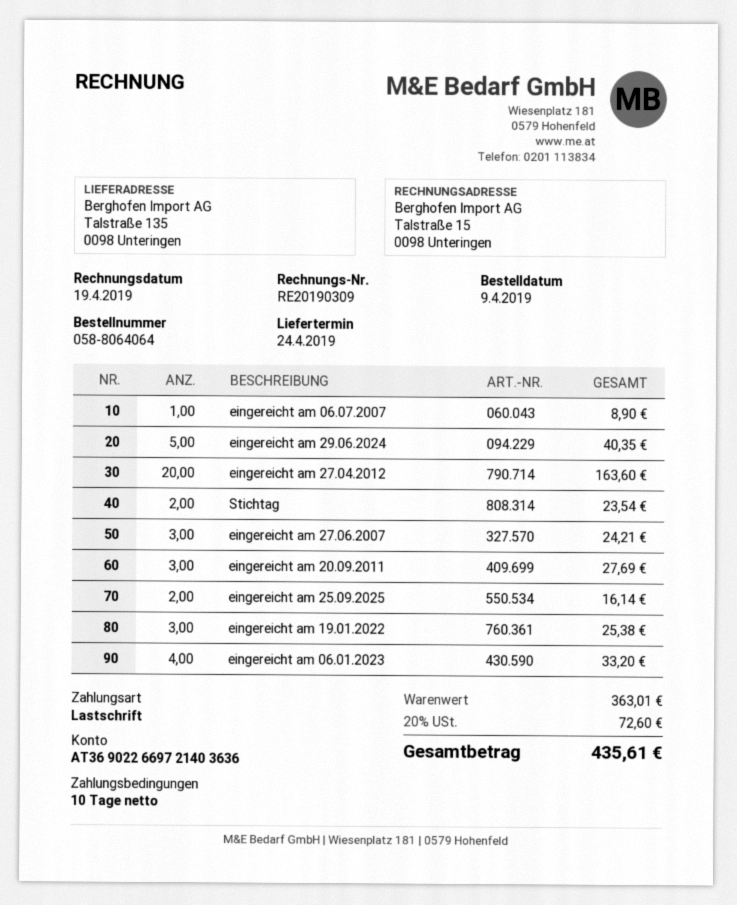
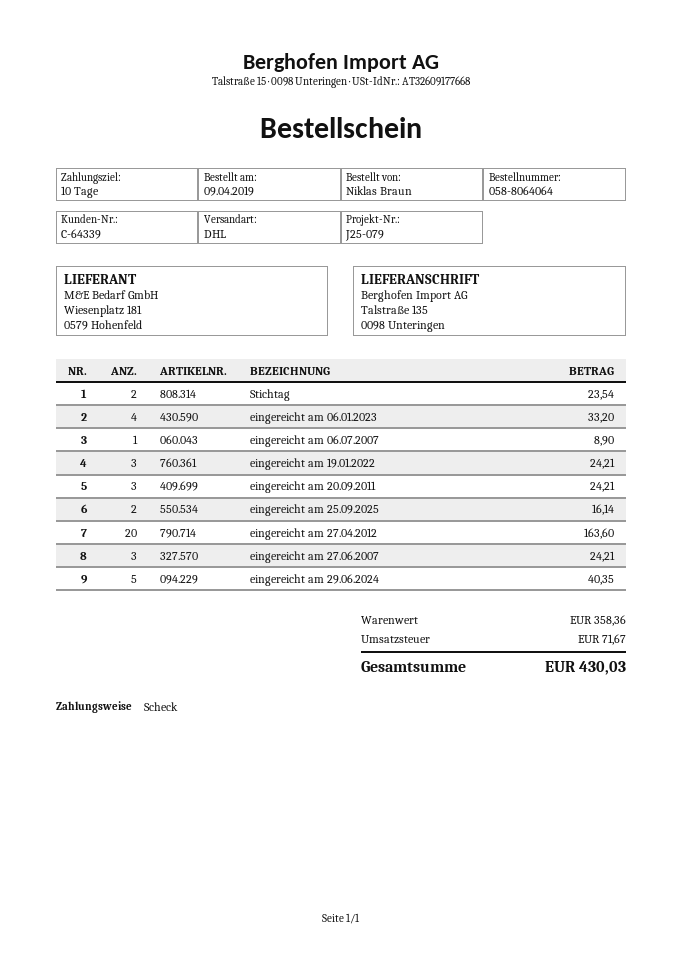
payment method: direct debit -> cheque
eingereicht am 20.09.2011: 3 for 27.69 -> 3 for 24.21
eingereicht am 19.01.2022: 3 for 25.38 -> 3 for 24.21
subtotal: 363.01 -> 358.36
tax: 72.60 -> 71.67
total: 435.61 -> 430.03

